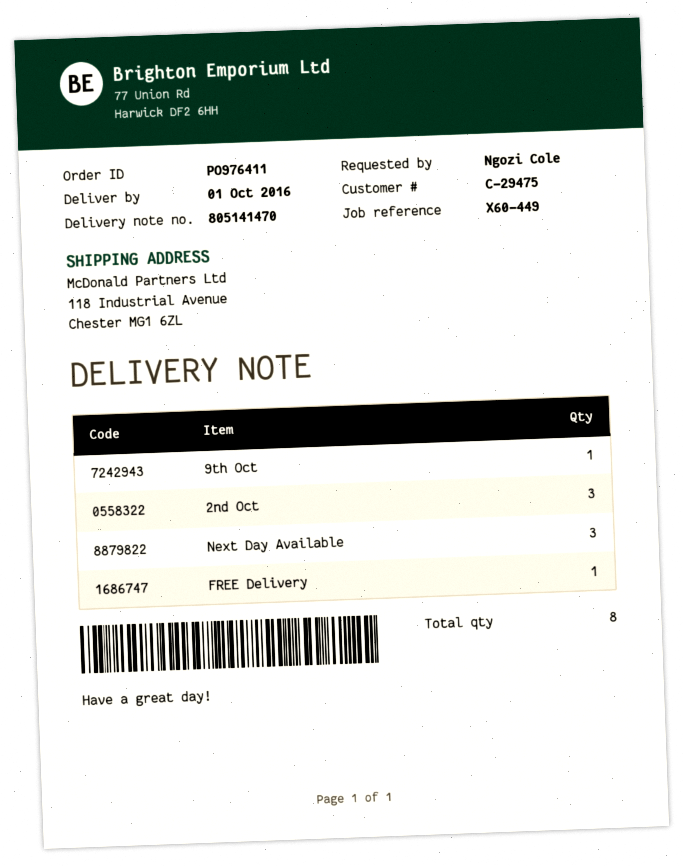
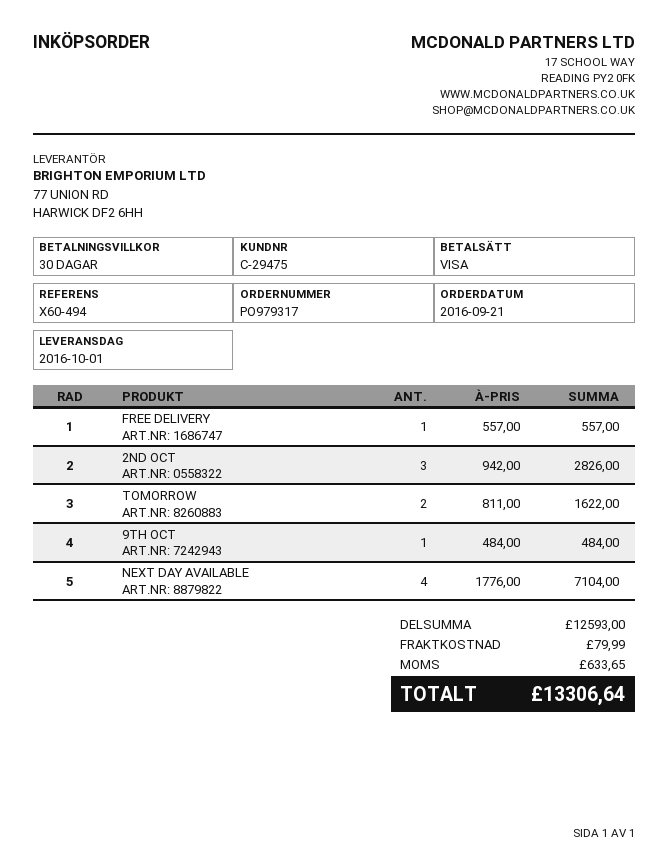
order number: PO976411 -> PO979317
reference: X60-449 -> X60-494
Next Day Available: 3 -> 4
TOMORROW: none -> 2

